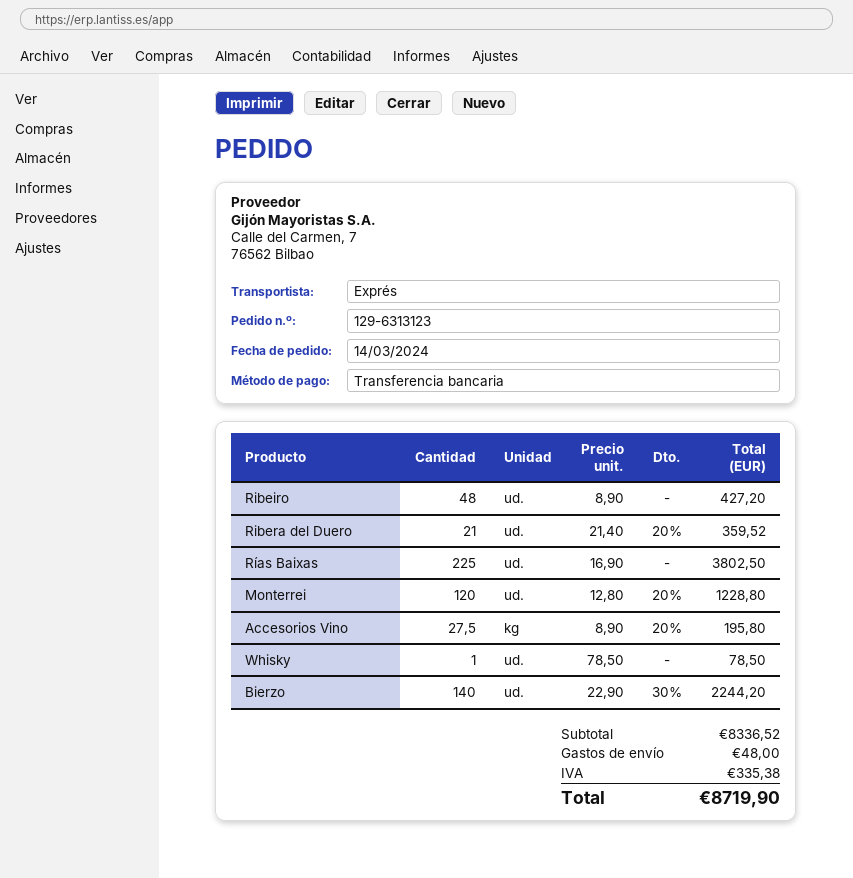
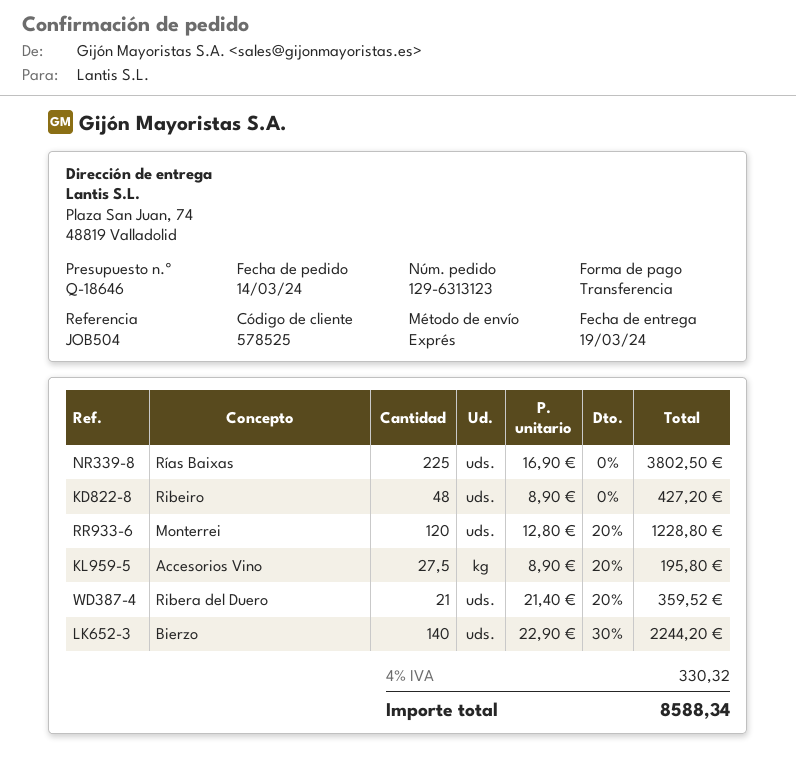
Whisky: 1 x 78.50 = 78.50 -> none
shipping: 48.00 -> none
tax: 335.38 -> 330.32
total: 8719.90 -> 8588.34

